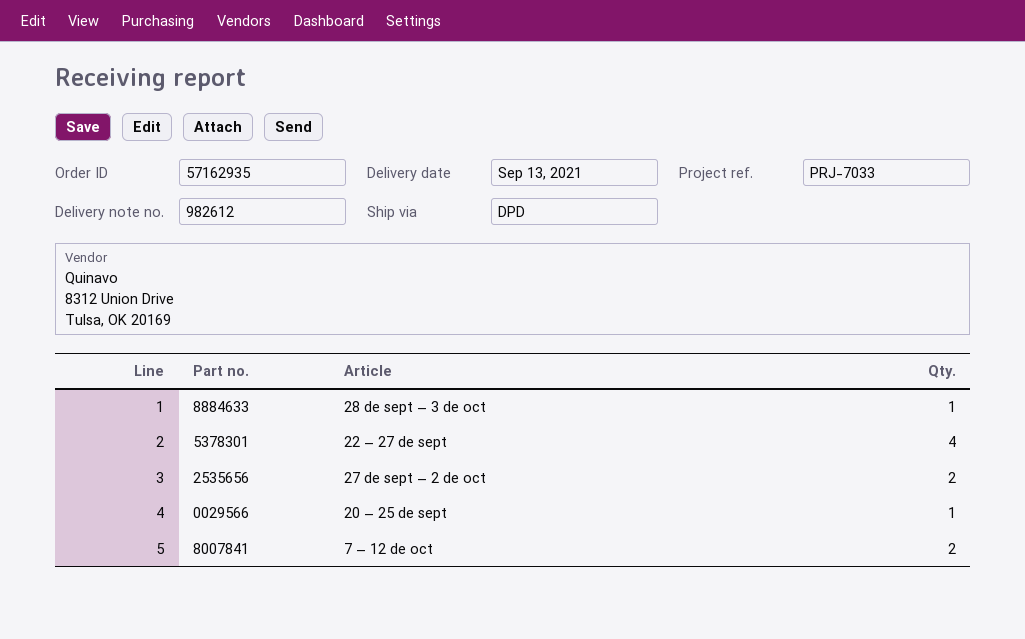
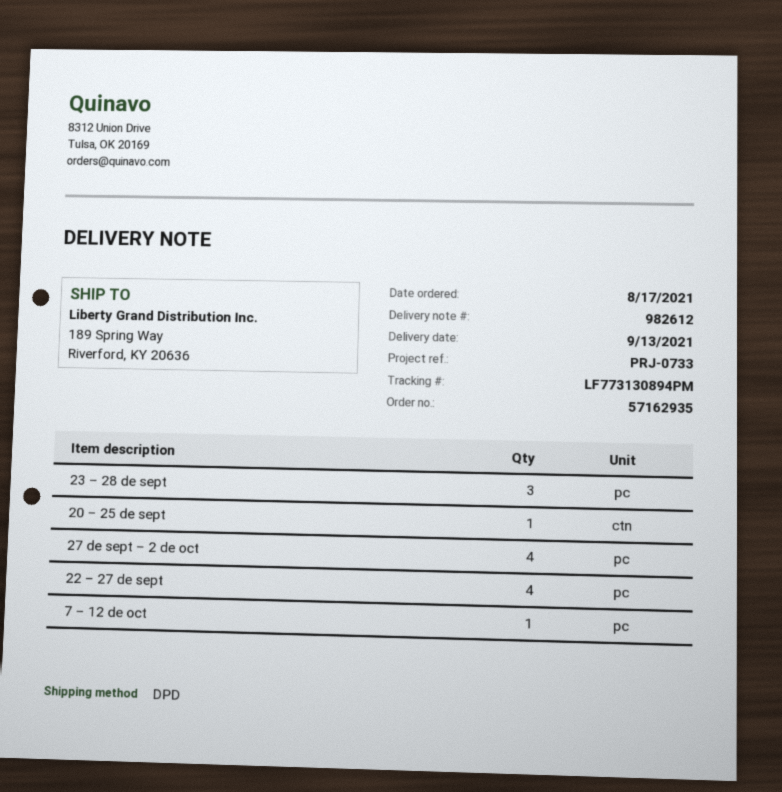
reference: PRJ-7033 -> PRJ-0733
28 de sept – 3 de oct: 1 -> none
27 de sept – 2 de oct: 2 -> 4
7 – 12 de oct: 2 -> 1
23 – 28 de sept: none -> 3

